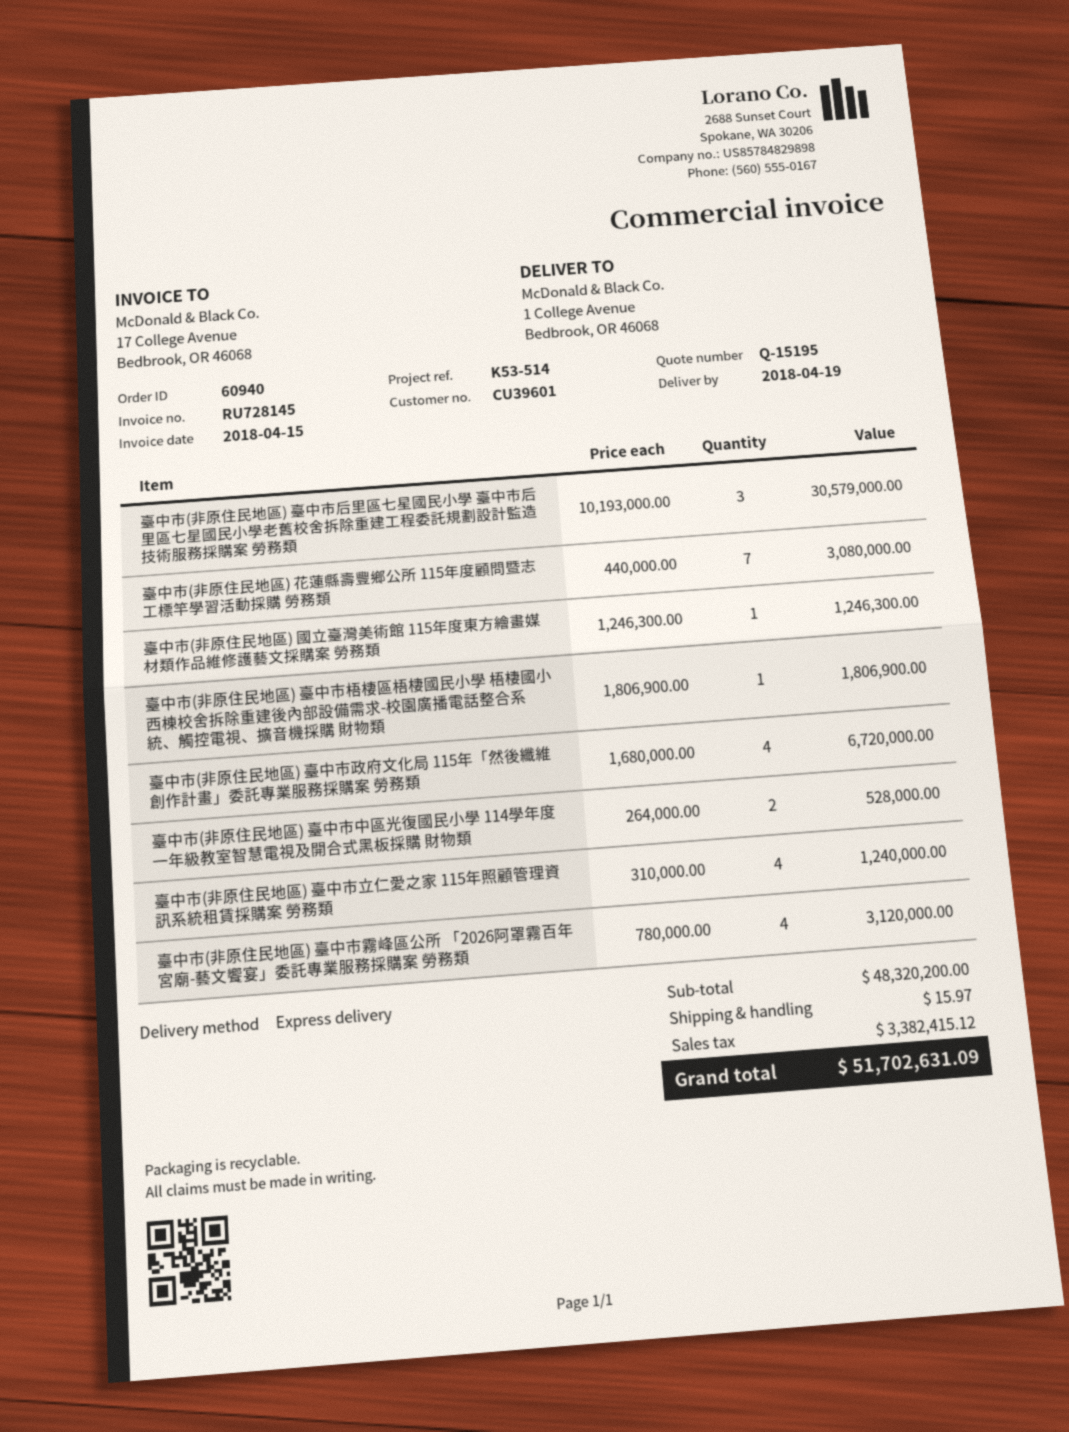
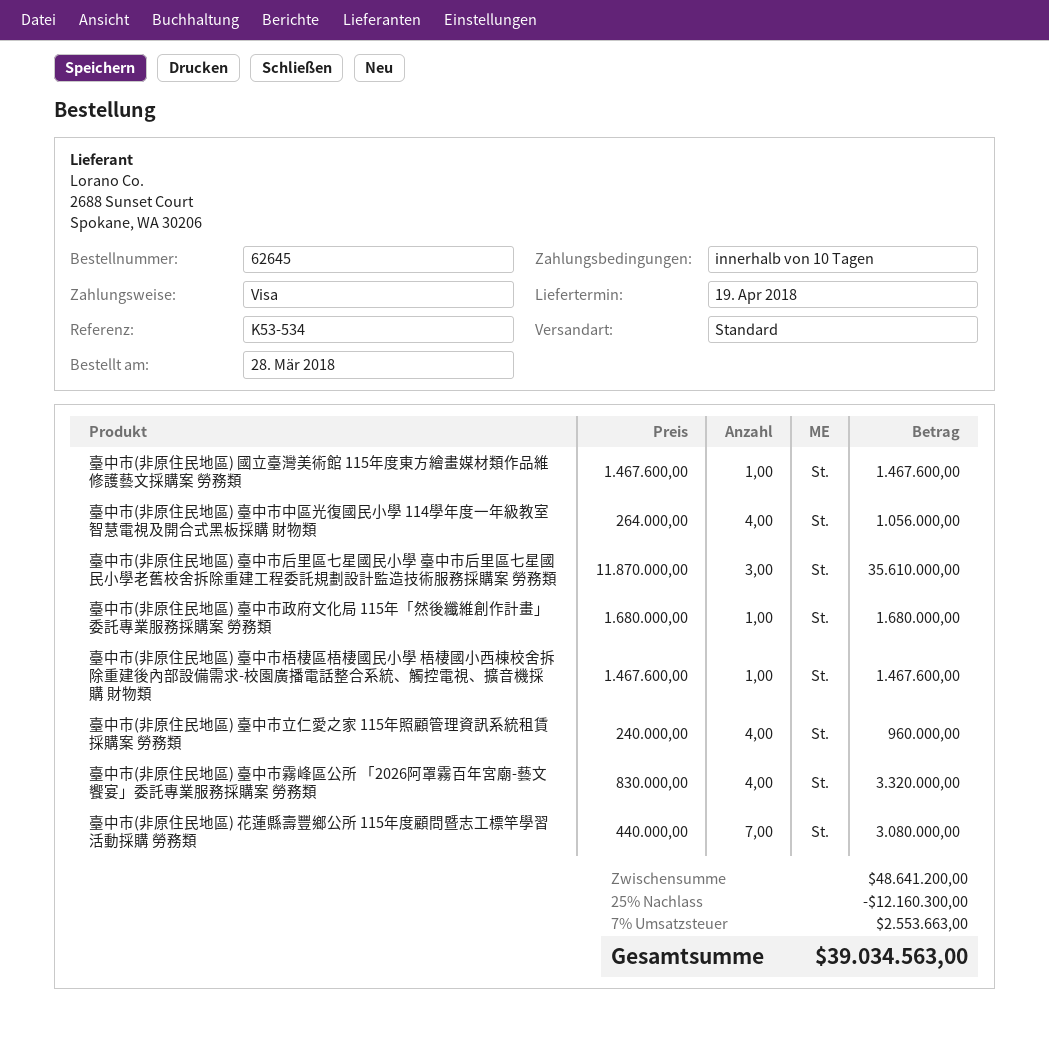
order number: 60940 -> 62645
reference: K53-514 -> K53-534
shipping method: express -> standard
臺中市(非原住民地區) 臺中市后里區七星國民小學 臺中市后里區七星國民小學老舊校舍拆除重建工程委託規劃設計監造技術服務採購案 勞務類: 3 x 10193000.00 = 30579000.00 -> 3 x 11870000.00 = 35610000.00
臺中市(非原住民地區) 國立臺灣美術館 115年度東方繪畫媒材類作品維修護藝文採購案 勞務類: 1 x 1246300.00 = 1246300.00 -> 1 x 1467600.00 = 1467600.00
臺中市(非原住民地區) 臺中市梧棲區梧棲國民小學 梧棲國小西棟校舍拆除重建後內部設備需求-校園廣播電話整合系統、觸控電視、擴音機採購 財物類: 1 x 1806900.00 = 1806900.00 -> 1 x 1467600.00 = 1467600.00
臺中市(非原住民地區) 臺中市政府文化局 115年「然後纖維創作計畫」委託專業服務採購案 勞務類: 4 x 1680000.00 = 6720000.00 -> 1 x 1680000.00 = 1680000.00
臺中市(非原住民地區) 臺中市中區光復國民小學 114學年度一年級教室智慧電視及開合式黑板採購 財物類: 2 x 264000.00 = 528000.00 -> 4 x 264000.00 = 1056000.00
臺中市(非原住民地區) 臺中市立仁愛之家 115年照顧管理資訊系統租賃採購案 勞務類: 4 x 310000.00 = 1240000.00 -> 4 x 240000.00 = 960000.00
臺中市(非原住民地區) 臺中市霧峰區公所 「2026阿罩霧百年宮廟-藝文饗宴」委託專業服務採購案 勞務類: 4 x 780000.00 = 3120000.00 -> 4 x 830000.00 = 3320000.00
subtotal: 48320200.00 -> 48641200.00
discount: none -> 25% = 12160300.00
shipping: 15.97 -> none
tax: 3382415.12 -> 2553663.00
total: 51702631.09 -> 39034563.00

